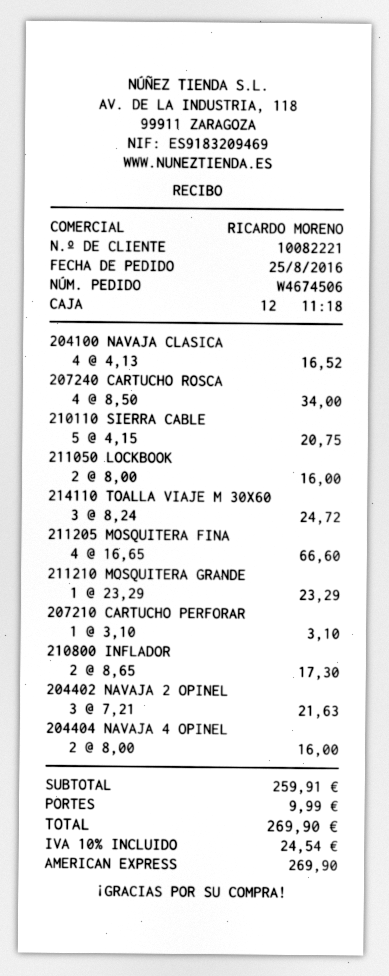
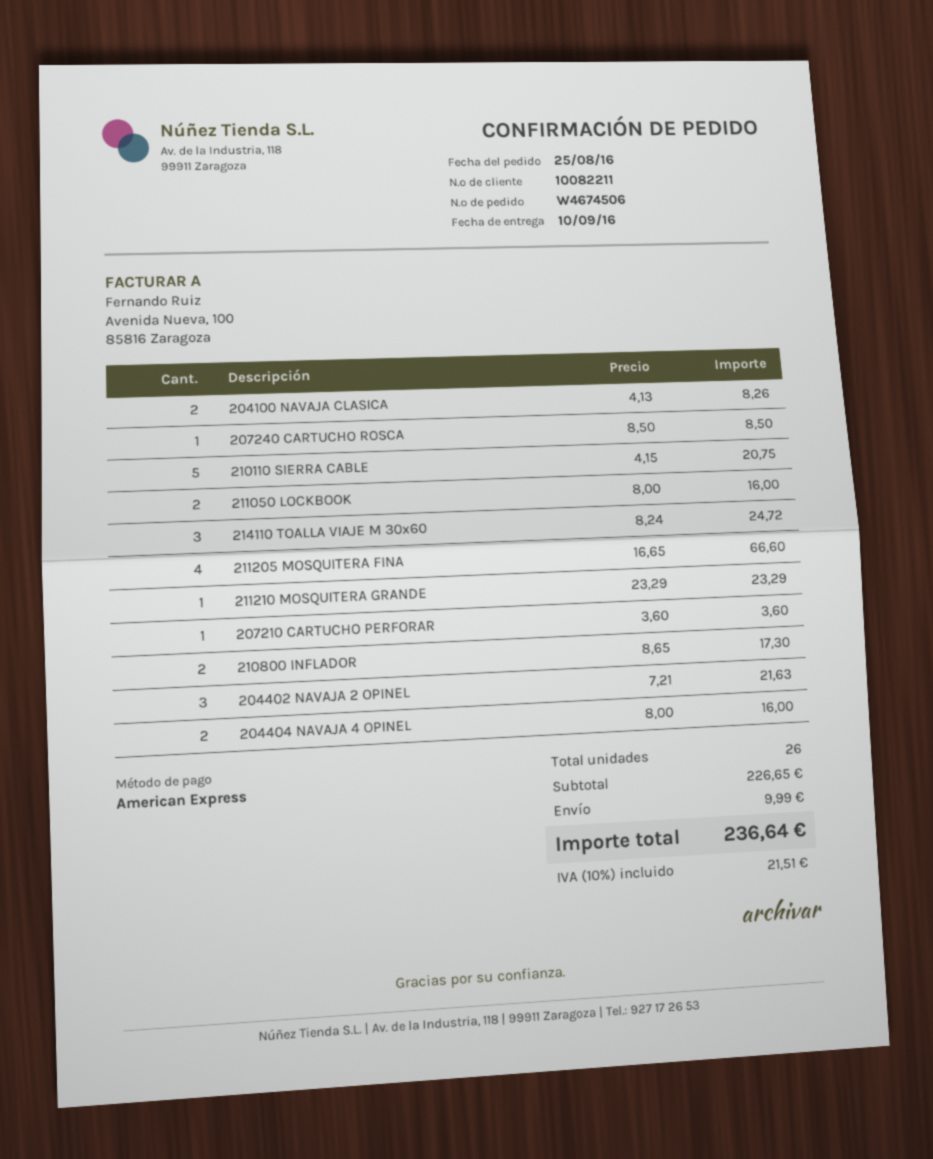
customer number: 10082221 -> 10082211
204100 NAVAJA CLASICA: 4 x 4.13 = 16.52 -> 2 x 4.13 = 8.26
207240 CARTUCHO ROSCA: 4 x 8.50 = 34.00 -> 1 x 8.50 = 8.50
207210 CARTUCHO PERFORAR: 1 x 3.10 = 3.10 -> 1 x 3.60 = 3.60
subtotal: 259.91 -> 226.65
tax: 10% = 24.54 -> 10% = 21.51
total: 269.90 -> 236.64

